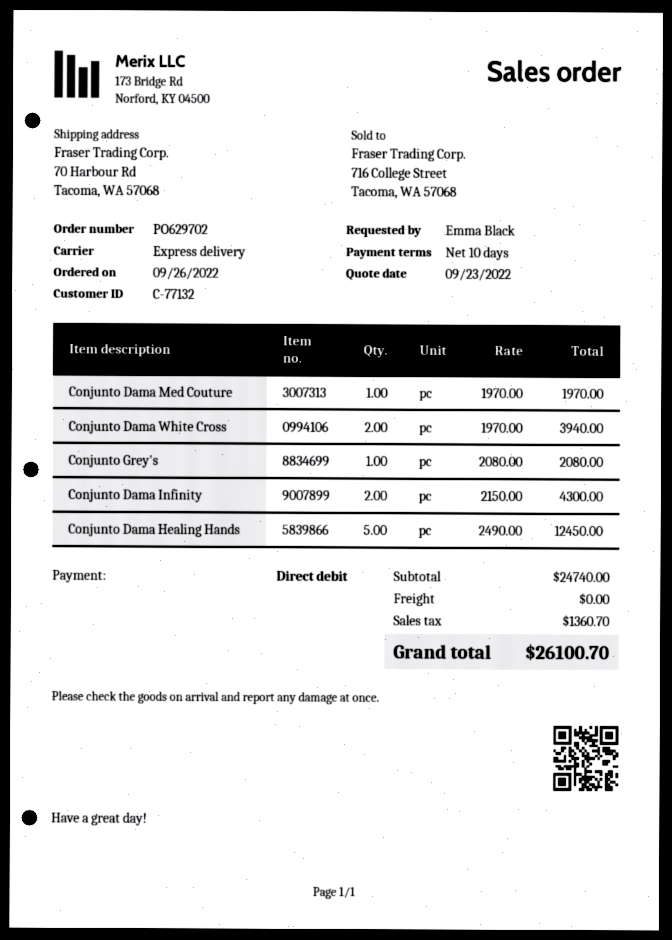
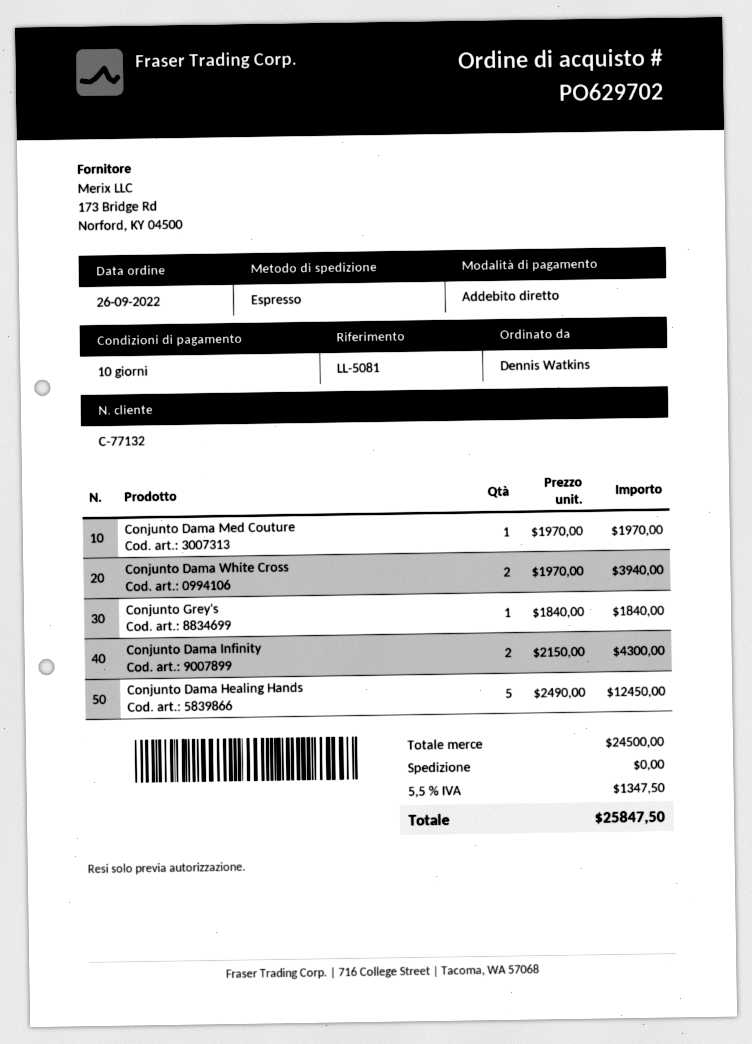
ordered by: Emma Black -> Dennis Watkins
Conjunto Grey's: 1 x 2080.00 = 2080.00 -> 1 x 1840.00 = 1840.00
subtotal: 24740.00 -> 24500.00
tax: 1360.70 -> 1347.50
total: 26100.70 -> 25847.50

